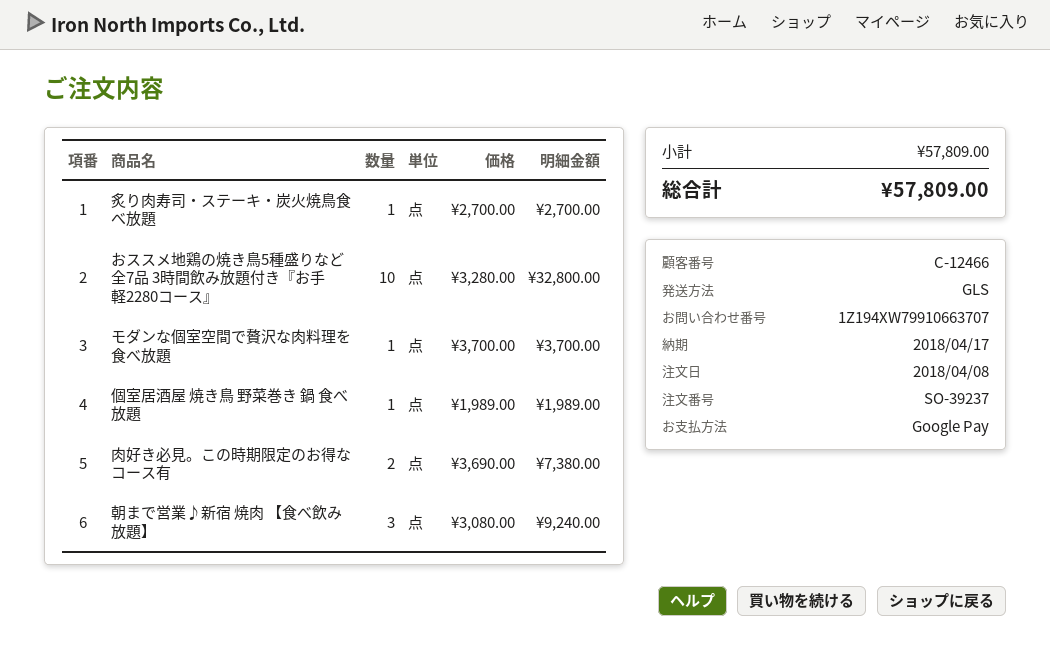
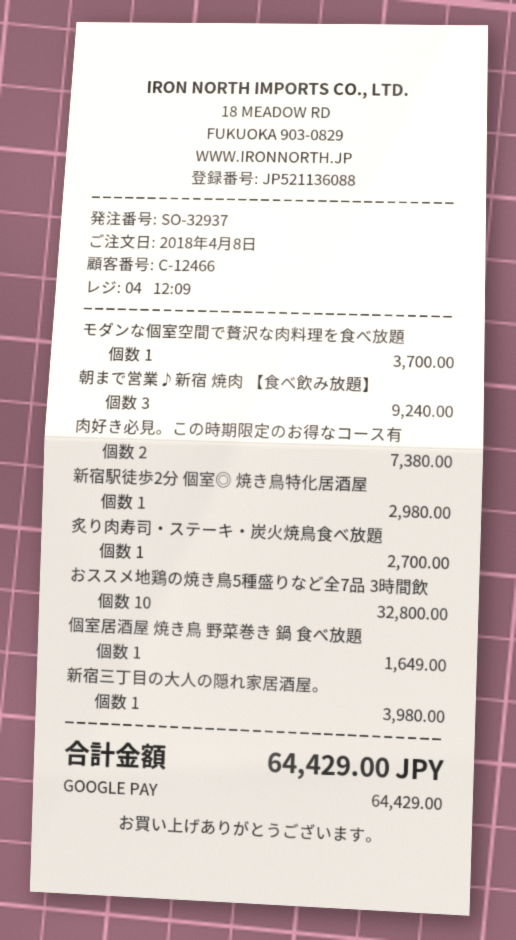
order number: SO-39237 -> SO-32937
個室居酒屋 焼き鳥 野菜巻き 鍋 食べ放題: 1 for 1989.00 -> 1 for 1649.00
新宿駅徒歩2分 個室◎ 焼き鳥特化居酒屋: none -> 1 for 2980.00
新宿三丁目の大人の隠れ家居酒屋。: none -> 1 for 3980.00
total: 57809.00 -> 64429.00

